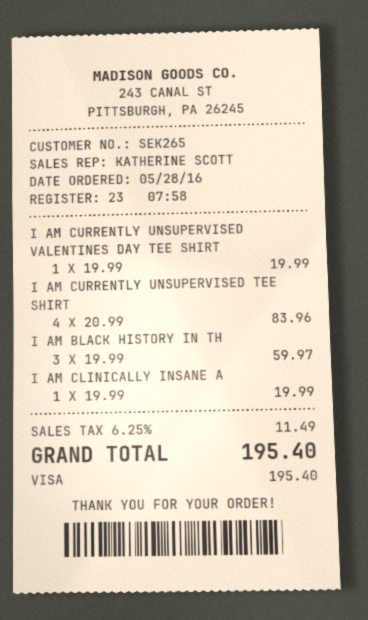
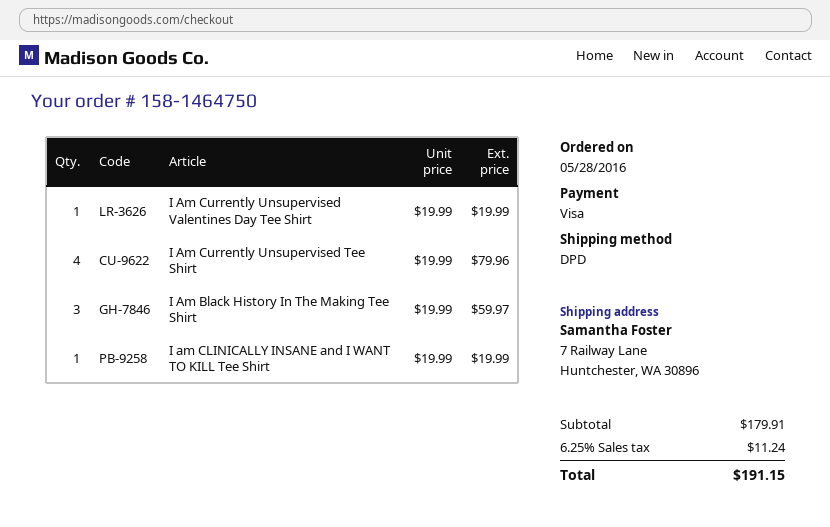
I AM CURRENTLY UNSUPERVISED TEE SHIRT: 4 x 20.99 = 83.96 -> 4 x 19.99 = 79.96
tax: 6.25% = 11.49 -> 6.25% = 11.24
total: 195.40 -> 191.15

